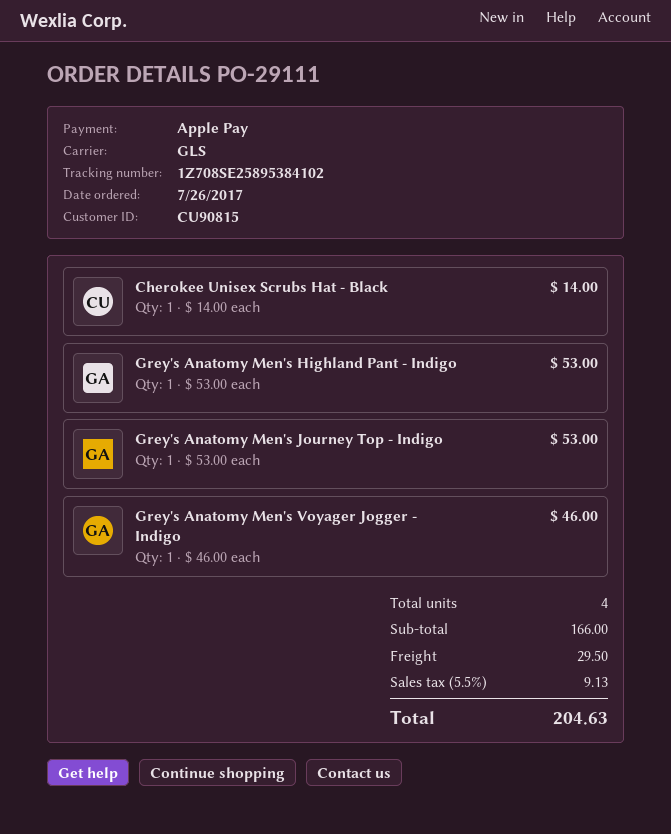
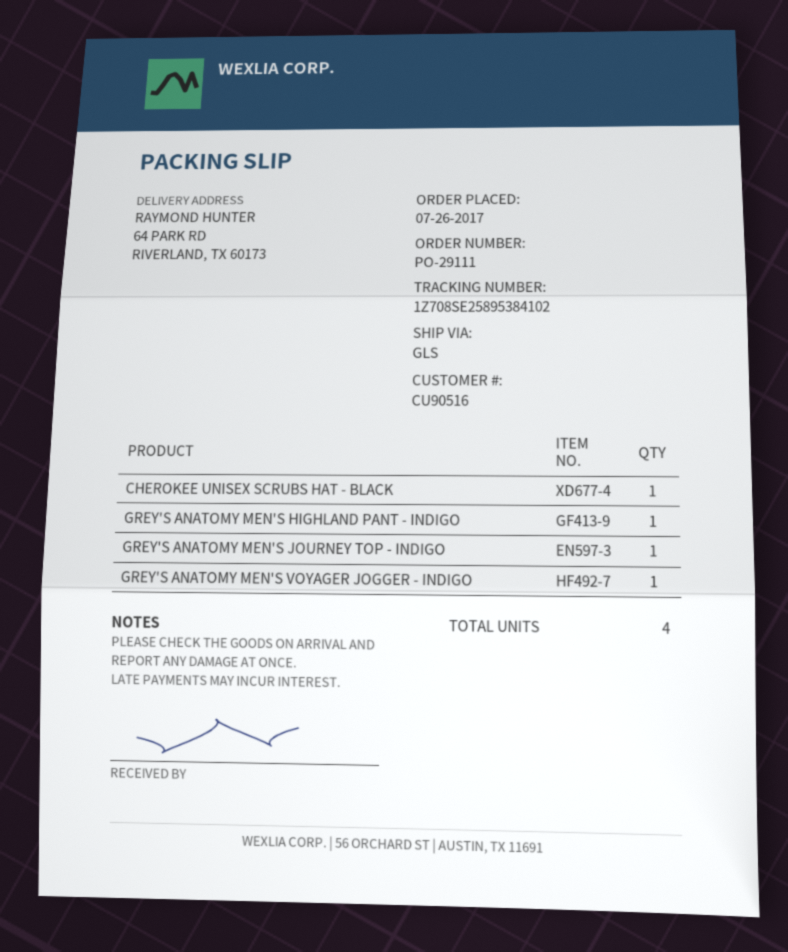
customer number: CU90815 -> CU90516

